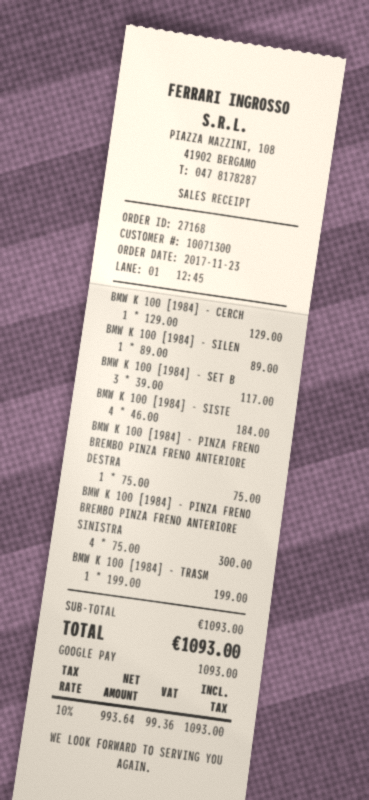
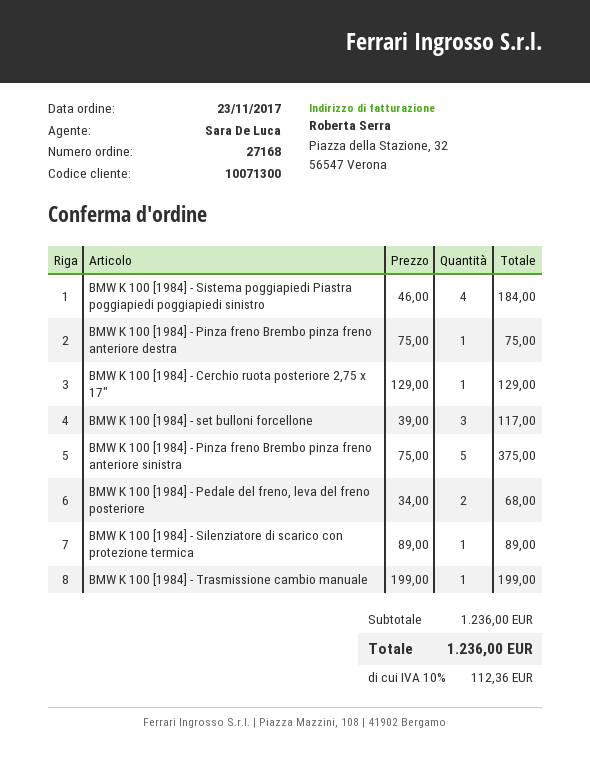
BMW K 100 [1984] - PINZA FRENO BREMBO PINZA FRENO ANTERIORE SINISTRA: 4 x 75.00 = 300.00 -> 5 x 75.00 = 375.00
BMW K 100 [1984] - Pedale del freno, leva del freno posteriore: none -> 2 x 34.00 = 68.00
subtotal: 1093.00 -> 1236.00
tax: 10% = 99.36 -> 10% = 112.36
total: 1093.00 -> 1236.00

